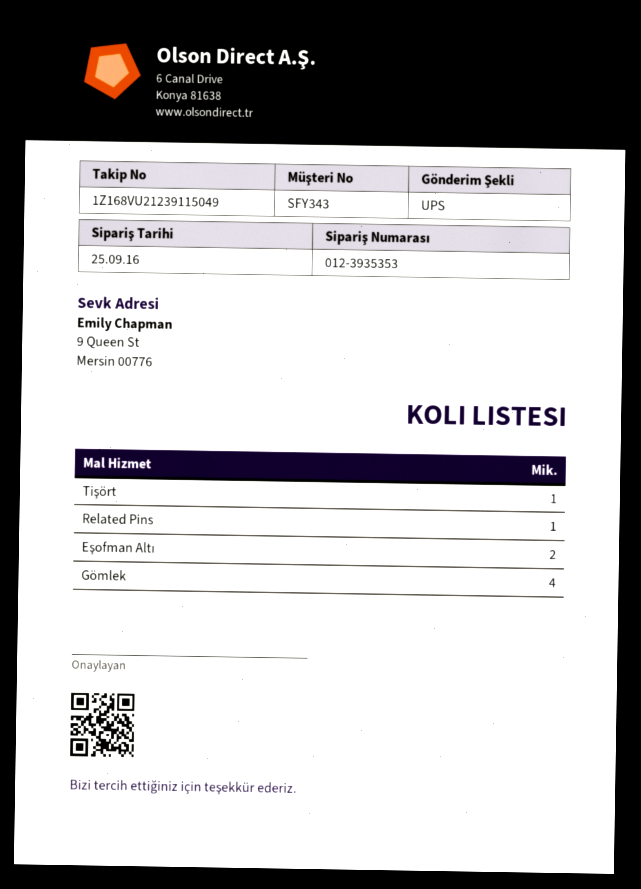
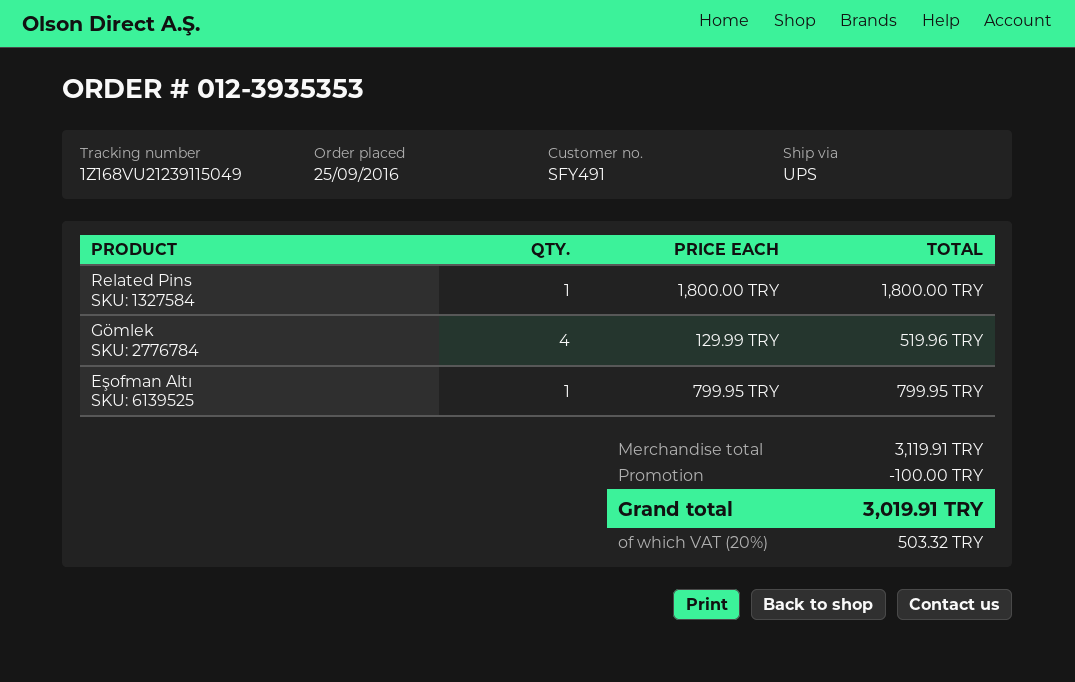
customer number: SFY343 -> SFY491
Tişört: 1 -> none
Eşofman Altı: 2 -> 1

